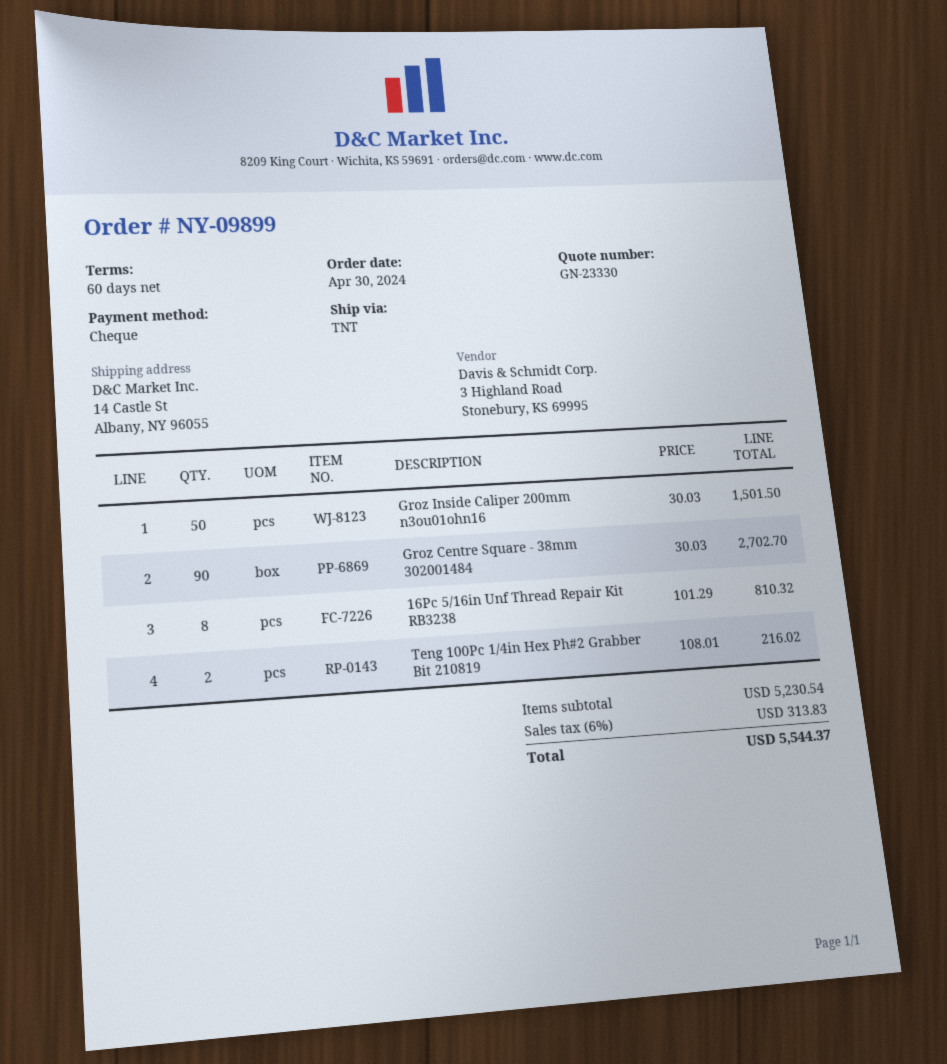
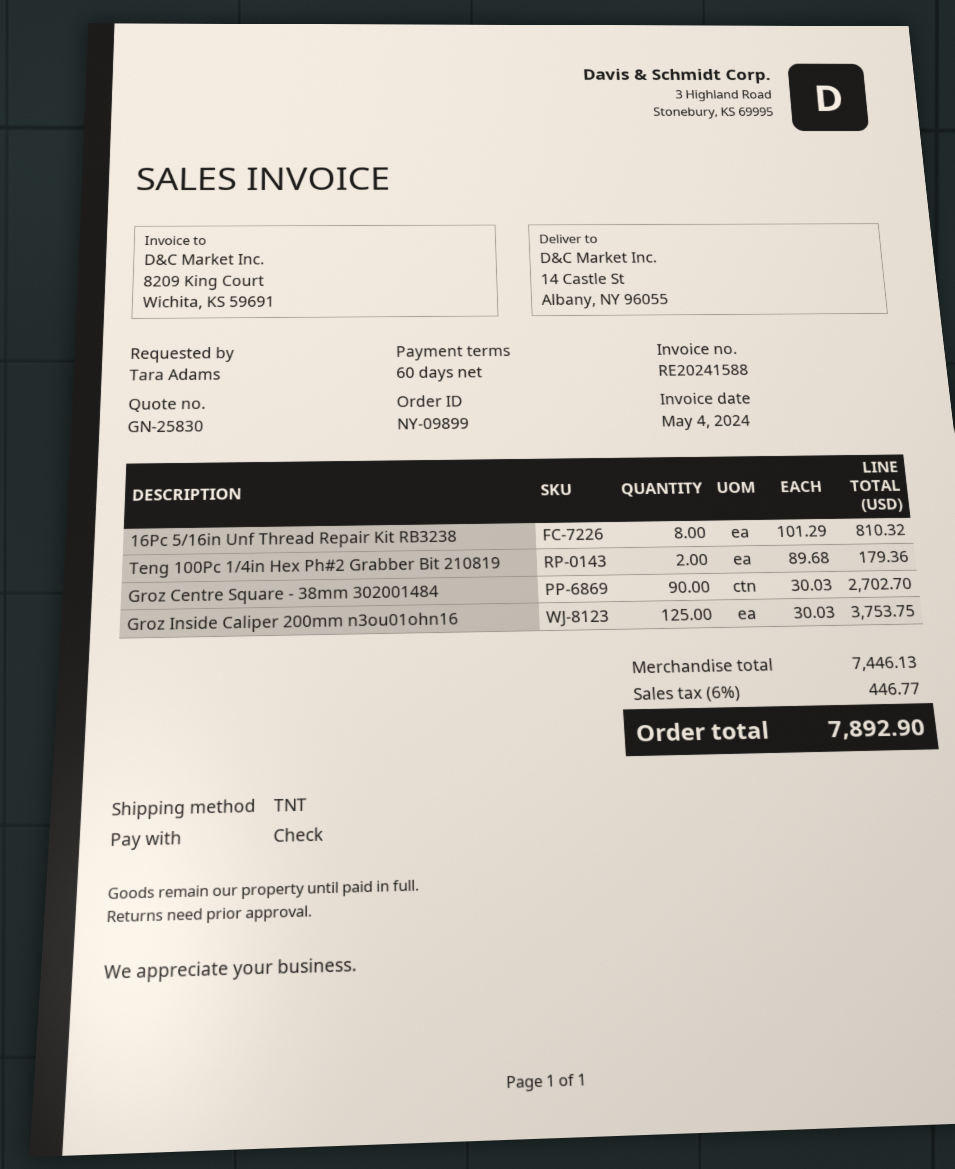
quote number: GN-23330 -> GN-25830
Groz Inside Caliper 200mm n3ou01ohn16: 50 x 30.03 = 1501.50 -> 125 x 30.03 = 3753.75
Teng 100Pc 1/4in Hex Ph#2 Grabber Bit 210819: 2 x 108.01 = 216.02 -> 2 x 89.68 = 179.36
subtotal: 5230.54 -> 7446.13
tax: 6% = 313.83 -> 6% = 446.77
total: 5544.37 -> 7892.90

